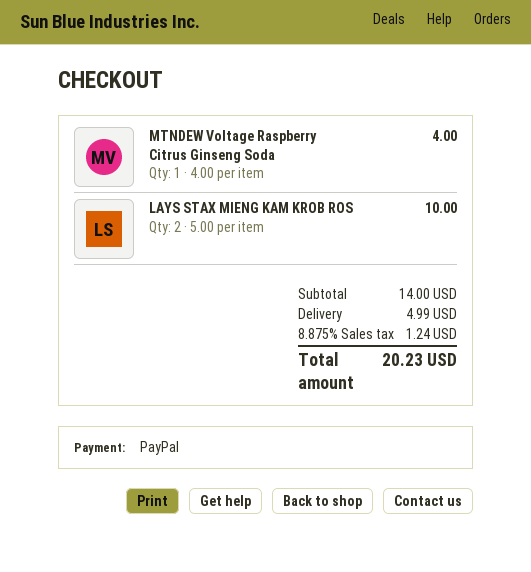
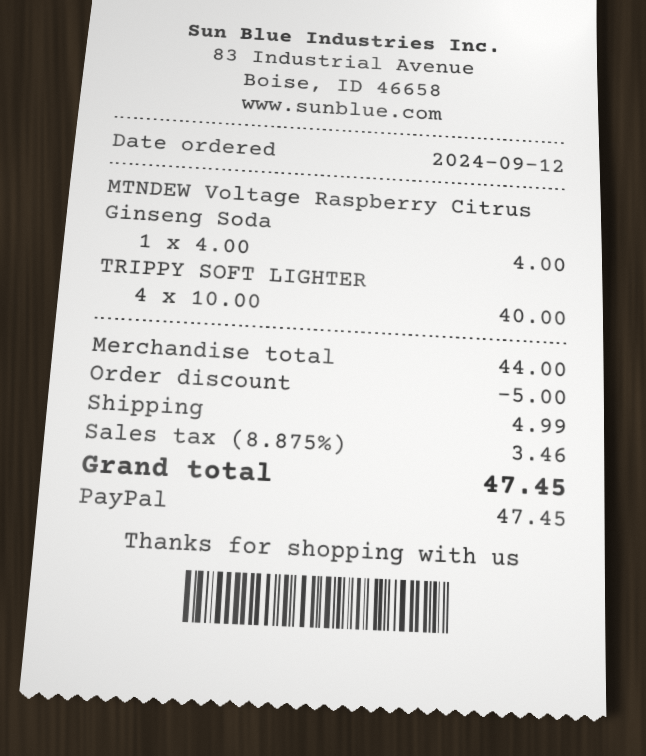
LAYS STAX MIENG KAM KROB ROS: 2 x 5.00 = 10.00 -> none
TRIPPY SOFT LIGHTER: none -> 4 x 10.00 = 40.00
subtotal: 14.00 -> 44.00
discount: none -> 5.00
tax: 8.875% = 1.24 -> 8.875% = 3.46
total: 20.23 -> 47.45

